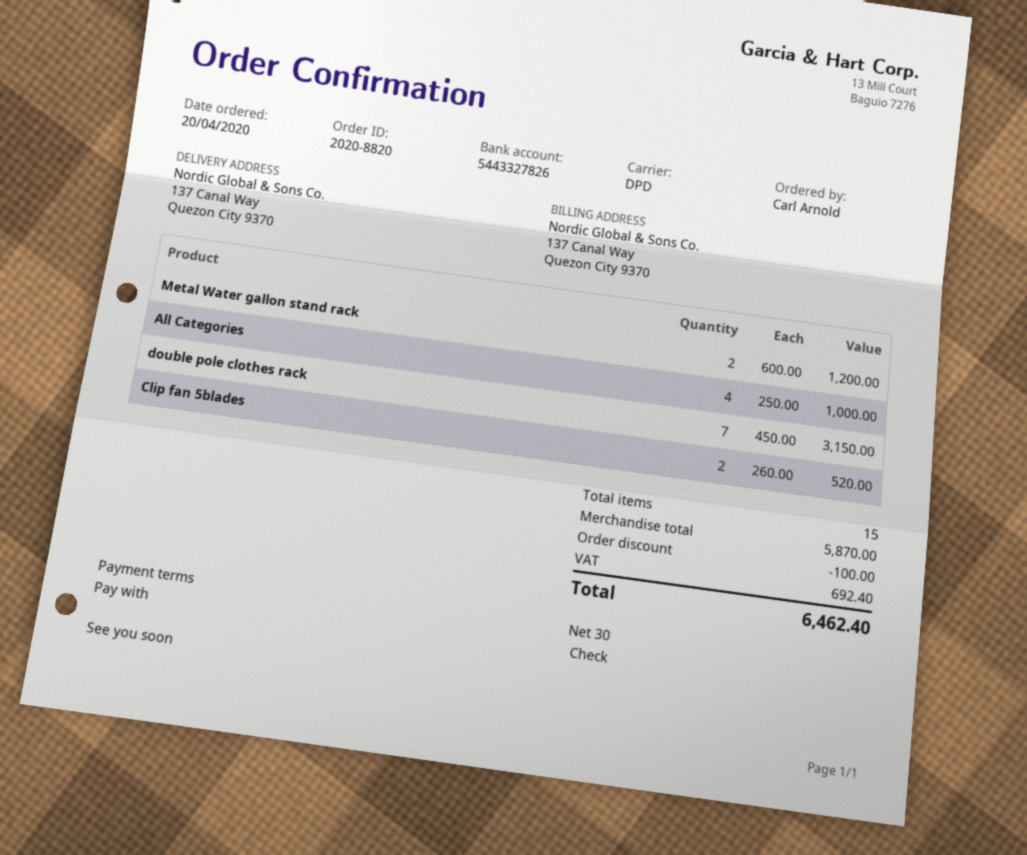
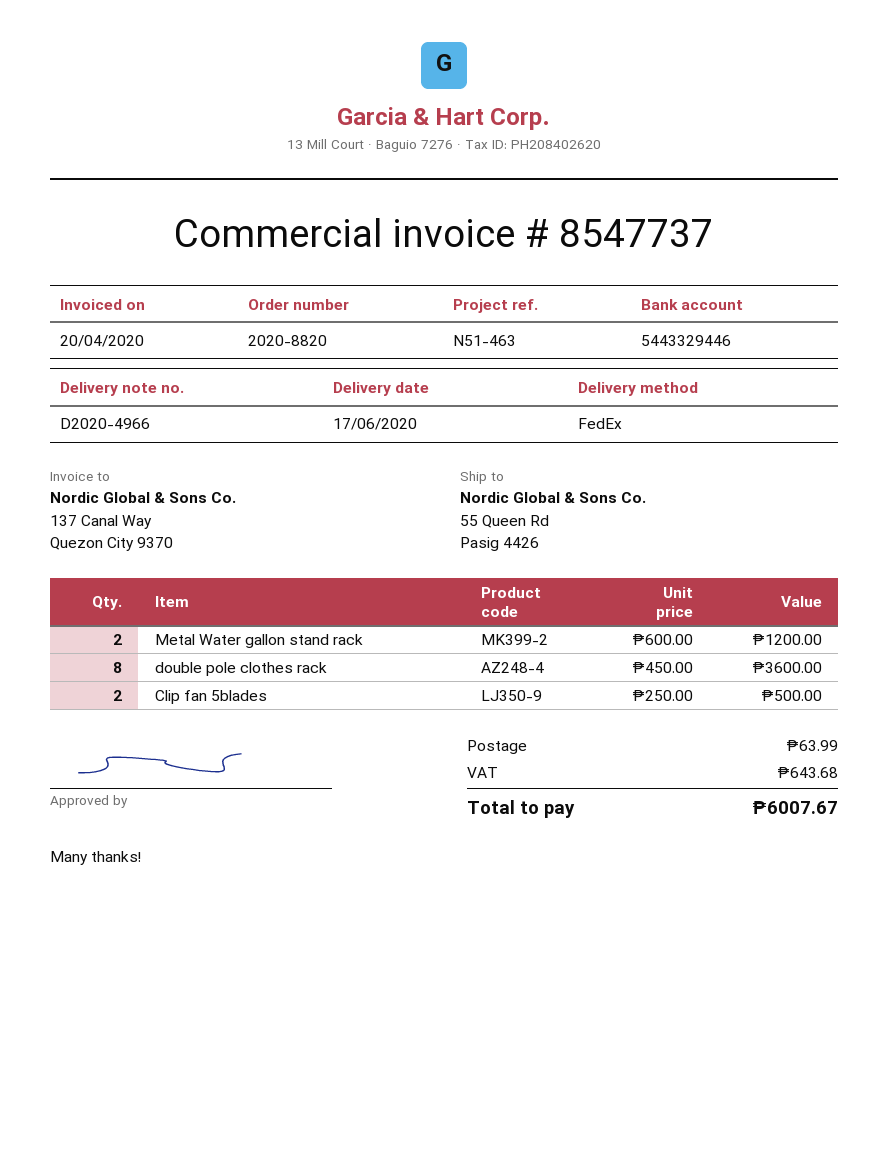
bank account: 5443327826 -> 5443329446
shipping method: DPD -> FedEx
ship to: 137 Canal Way, Quezon City 9370 -> 55 Queen Rd, Pasig 4426
All Categories: 4 x 250.00 = 1000.00 -> none
double pole clothes rack: 7 x 450.00 = 3150.00 -> 8 x 450.00 = 3600.00
Clip fan 5blades: 2 x 260.00 = 520.00 -> 2 x 250.00 = 500.00
discount: 100.00 -> none
shipping: none -> 63.99
tax: 692.40 -> 643.68
total: 6462.40 -> 6007.67

